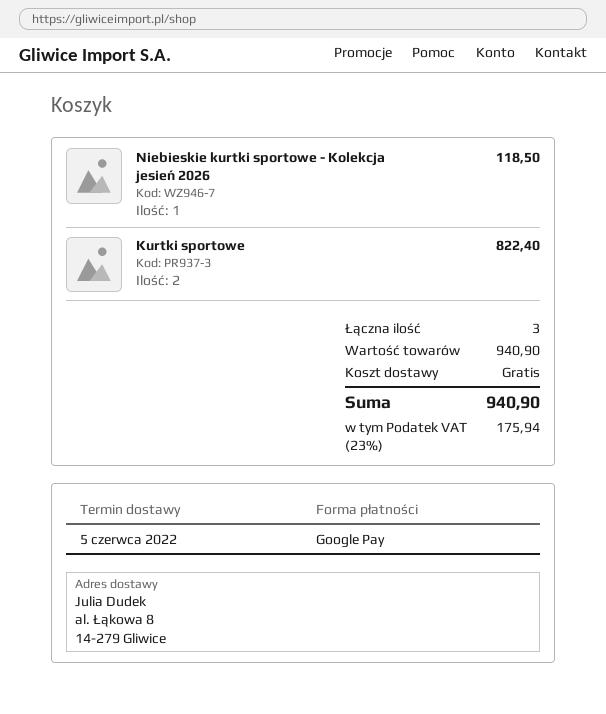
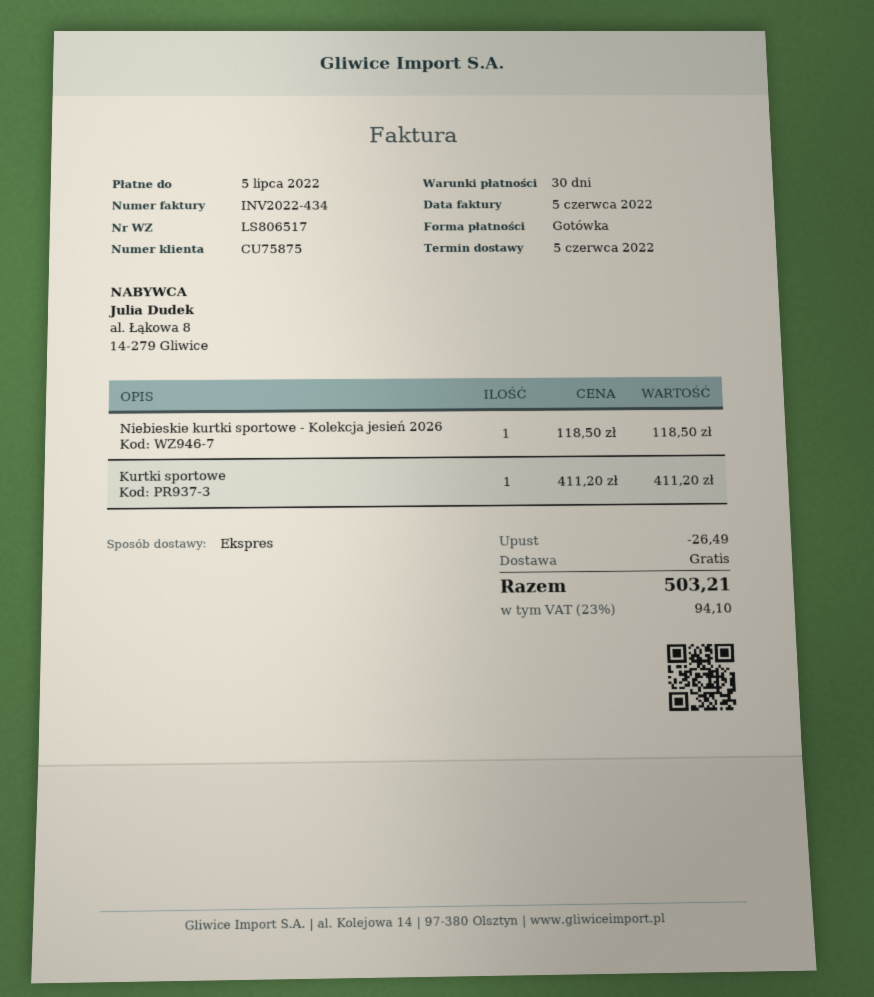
payment method: Google Pay -> cash
Kurtki sportowe: 2 for 822.40 -> 1 for 411.20
discount: none -> 26.49
tax: 23% = 175.94 -> 23% = 94.10
total: 940.90 -> 503.21

